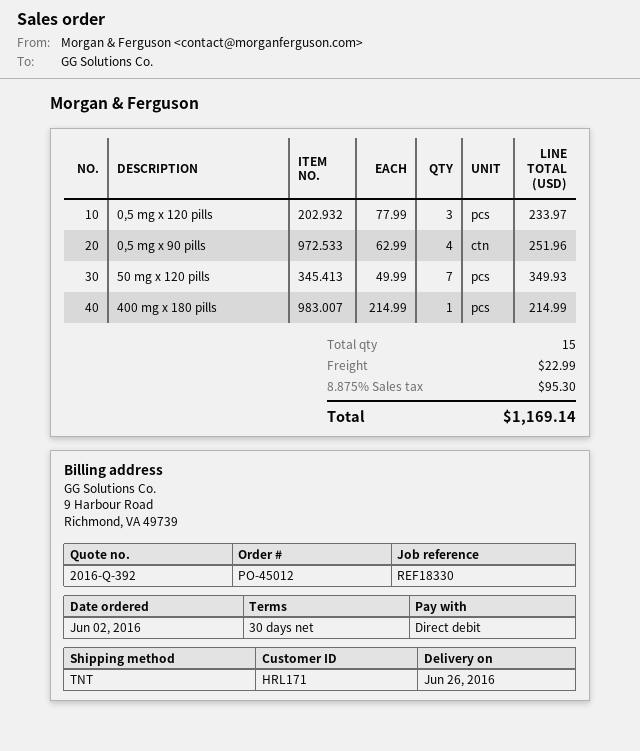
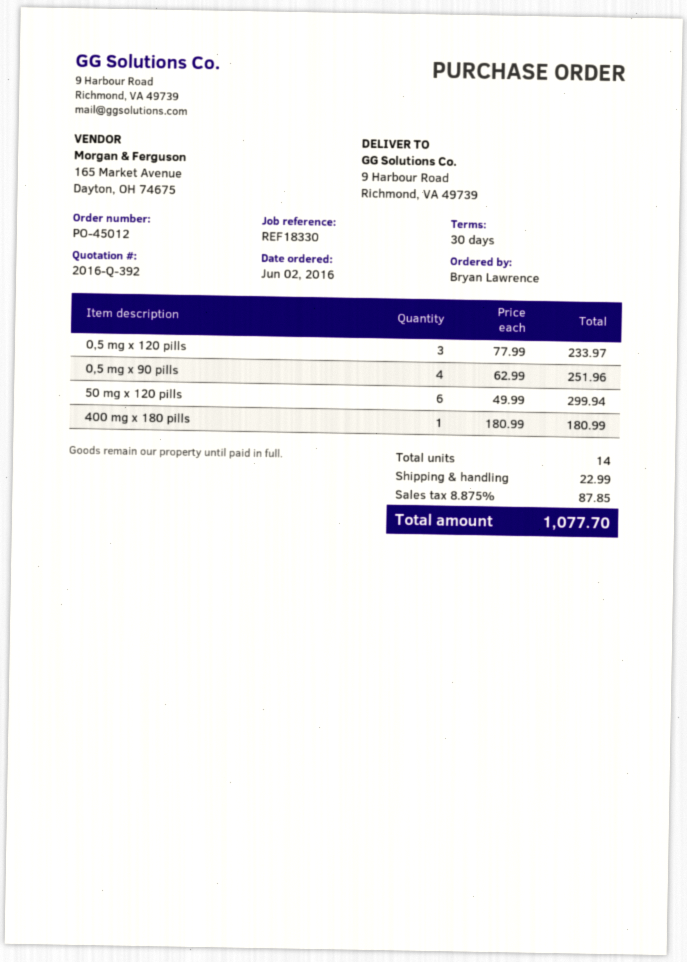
50 mg x 120 pills: 7 x 49.99 = 349.93 -> 6 x 49.99 = 299.94
400 mg x 180 pills: 1 x 214.99 = 214.99 -> 1 x 180.99 = 180.99
total quantity: 15 -> 14
tax: 8.875% = 95.30 -> 8.875% = 87.85
total: 1169.14 -> 1077.70

